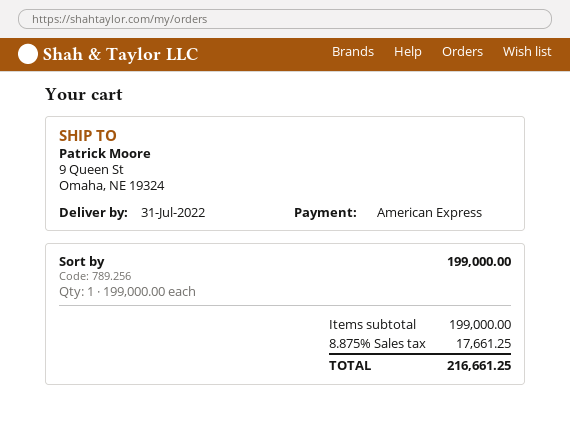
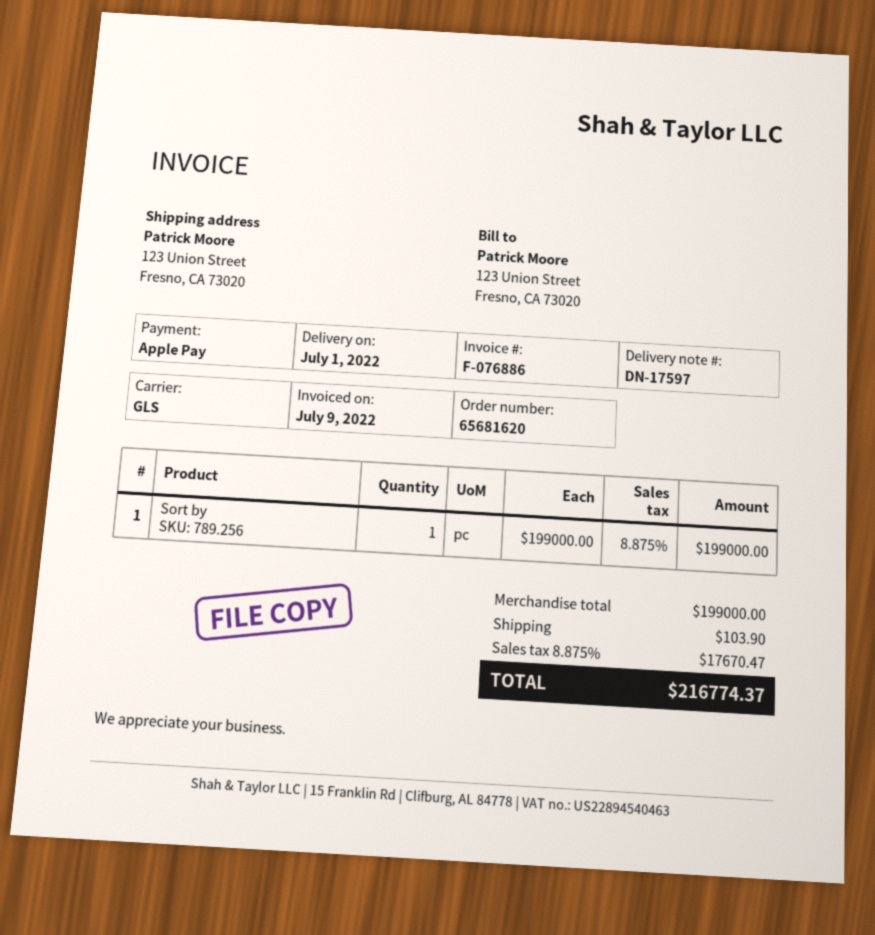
delivery date: 2022-07-31 -> 2022-07-01
payment method: American Express -> Apple Pay
ship to: 9 Queen St, Omaha, NE 19324 -> 123 Union Street, Fresno, CA 73020
shipping: none -> 103.90
tax: 8.875% = 17661.25 -> 8.875% = 17670.47
total: 216661.25 -> 216774.37

